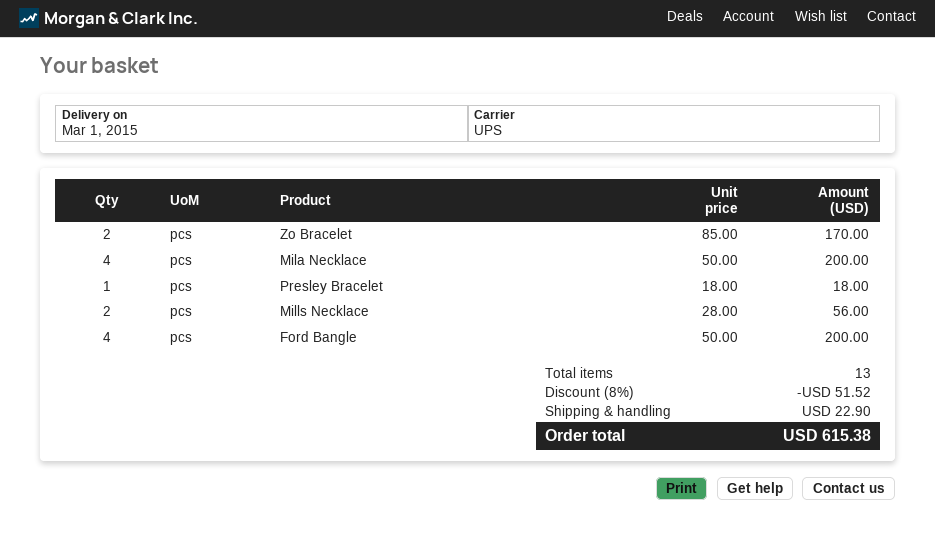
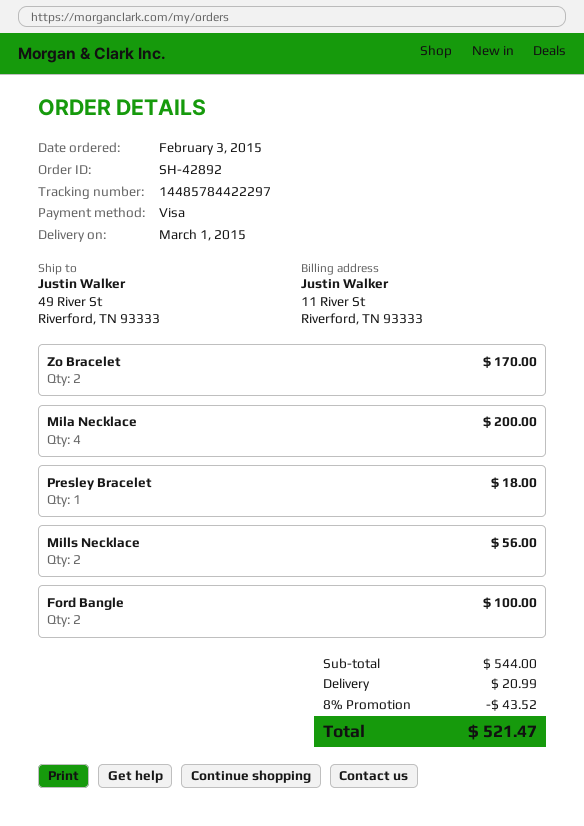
Ford Bangle: 4 for 200.00 -> 2 for 100.00
discount: 8% = 51.52 -> 8% = 43.52
shipping: 22.90 -> 20.99
total: 615.38 -> 521.47

